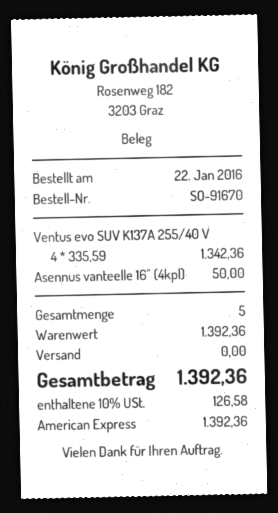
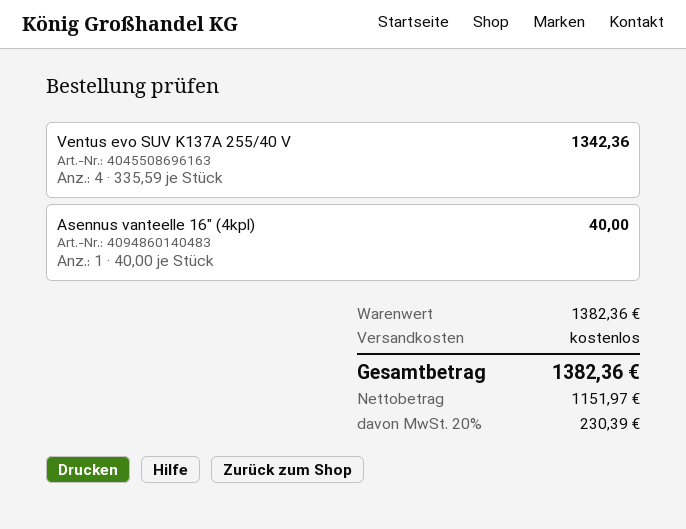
Asennus vanteelle 16" (4kpl): 1 x 50.00 = 50.00 -> 1 x 40.00 = 40.00
subtotal: 1392.36 -> 1382.36
tax: 10% = 126.58 -> 20% = 230.39
total: 1392.36 -> 1382.36

